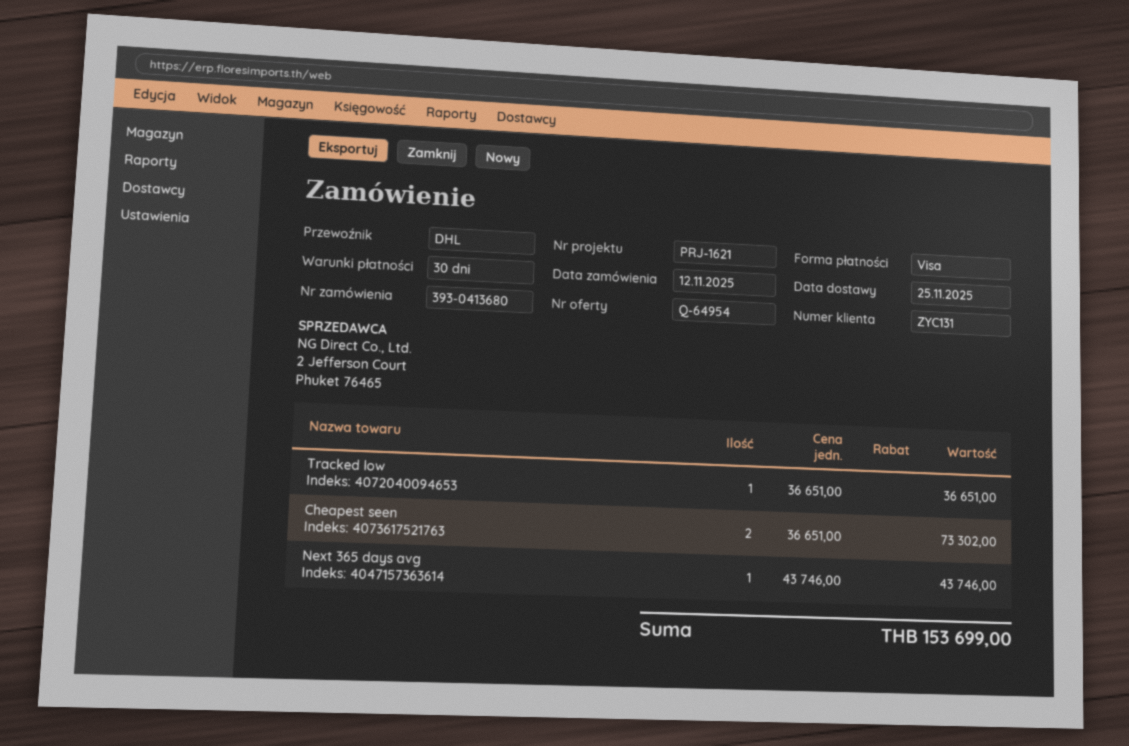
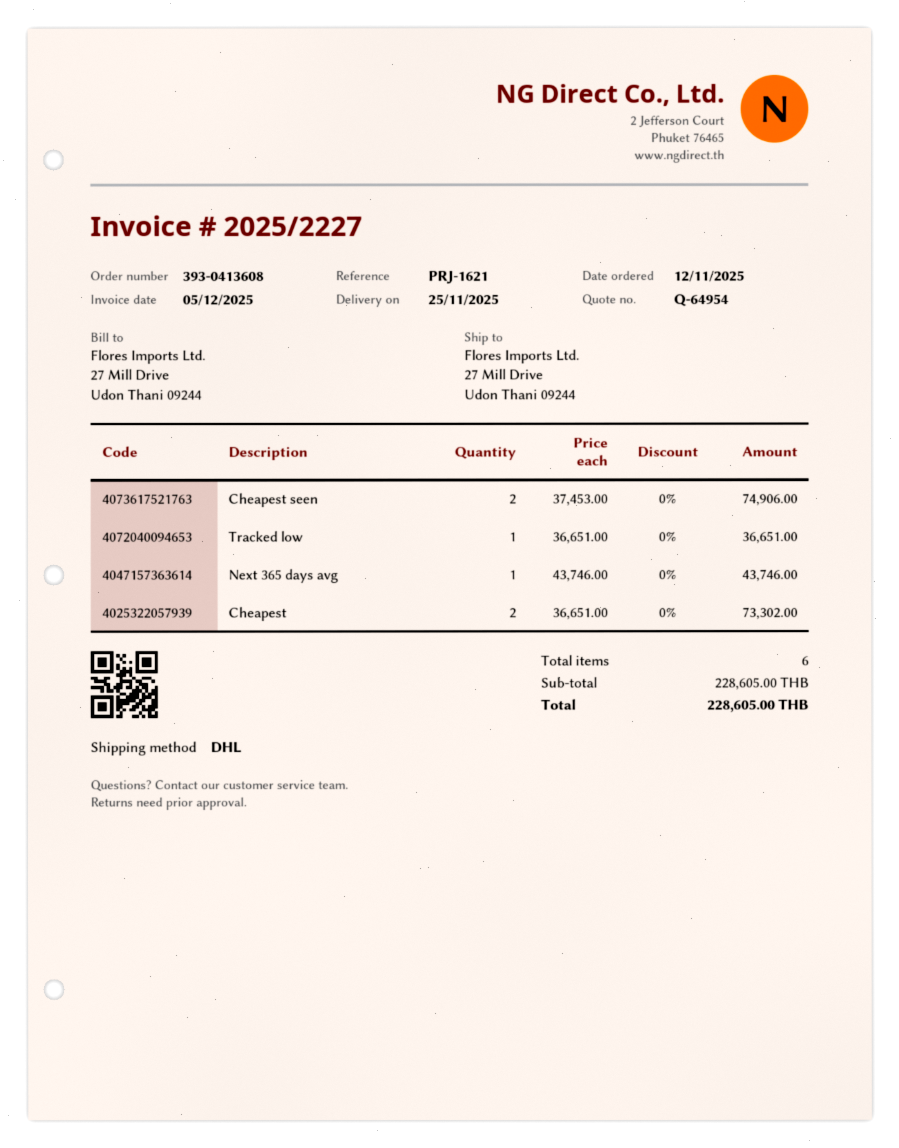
order number: 393-0413680 -> 393-0413608
Cheapest seen: 2 x 36651.00 = 73302.00 -> 2 x 37453.00 = 74906.00
Cheapest: none -> 2 x 36651.00 = 73302.00
total: 153699.00 -> 228605.00

